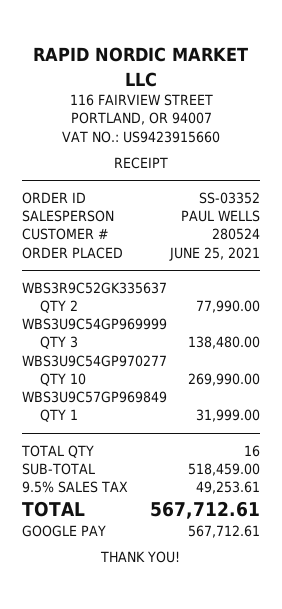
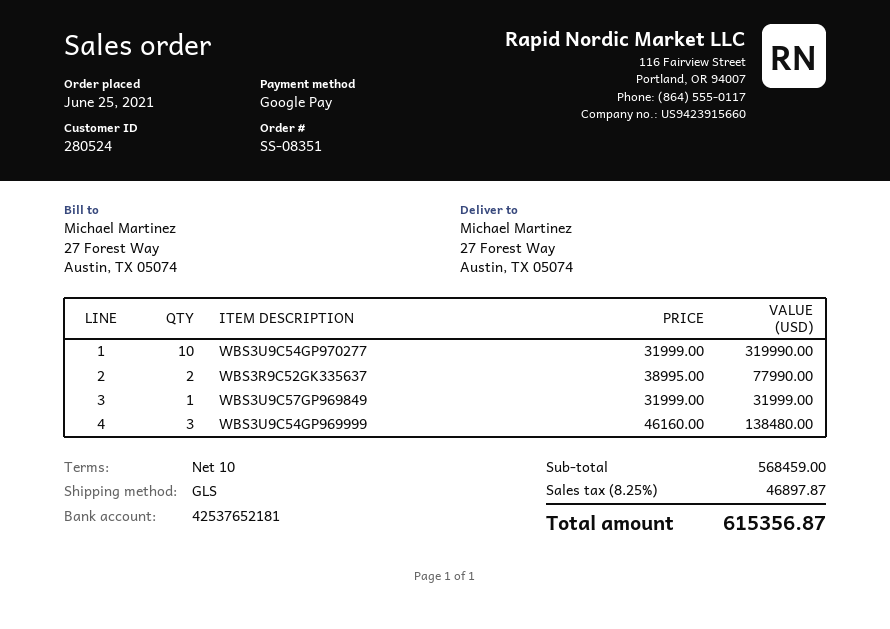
order number: SS-03352 -> SS-08351
WBS3U9C54GP970277: 10 for 269990.00 -> 10 for 319990.00
subtotal: 518459.00 -> 568459.00
tax: 9.5% = 49253.61 -> 8.25% = 46897.87
total: 567712.61 -> 615356.87

